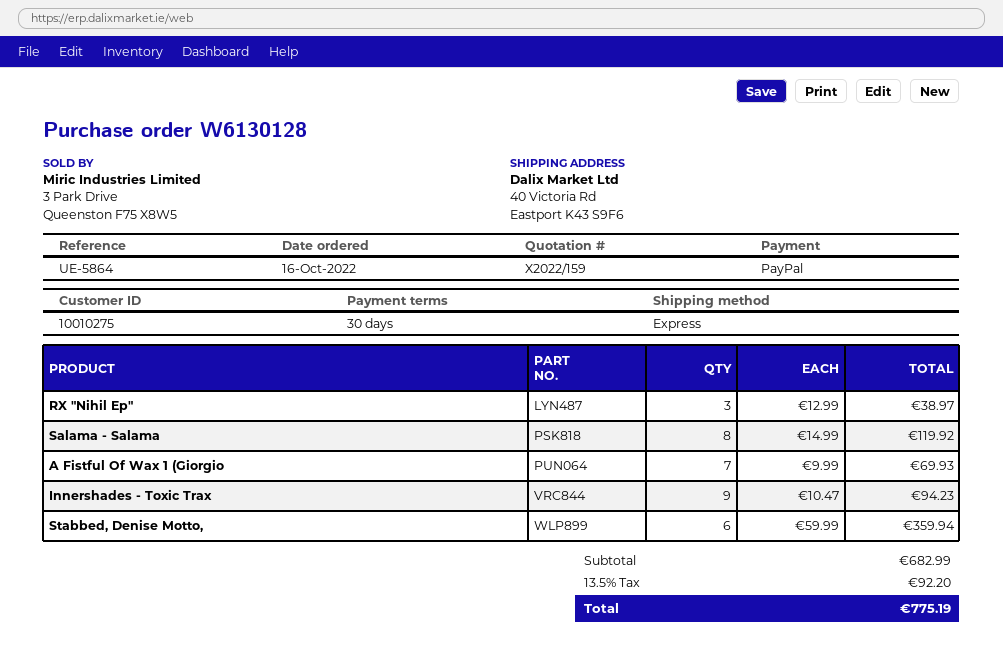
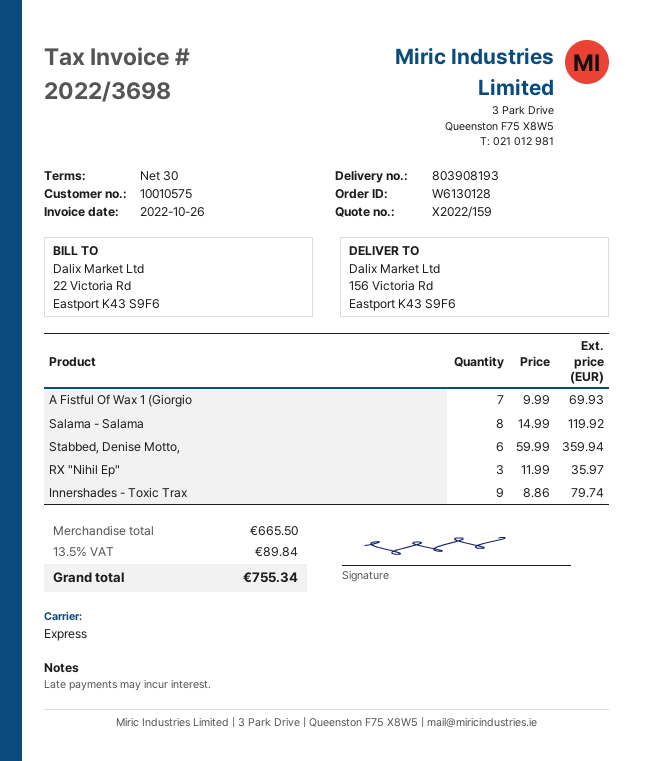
customer number: 10010275 -> 10010575
ship to: 40 Victoria Rd, Eastport K43 S9F6 -> 156 Victoria Rd, Eastport K43 S9F6
RX "Nihil Ep": 3 x 12.99 = 38.97 -> 3 x 11.99 = 35.97
Innershades - Toxic Trax: 9 x 10.47 = 94.23 -> 9 x 8.86 = 79.74
subtotal: 682.99 -> 665.50
tax: 13.5% = 92.20 -> 13.5% = 89.84
total: 775.19 -> 755.34

